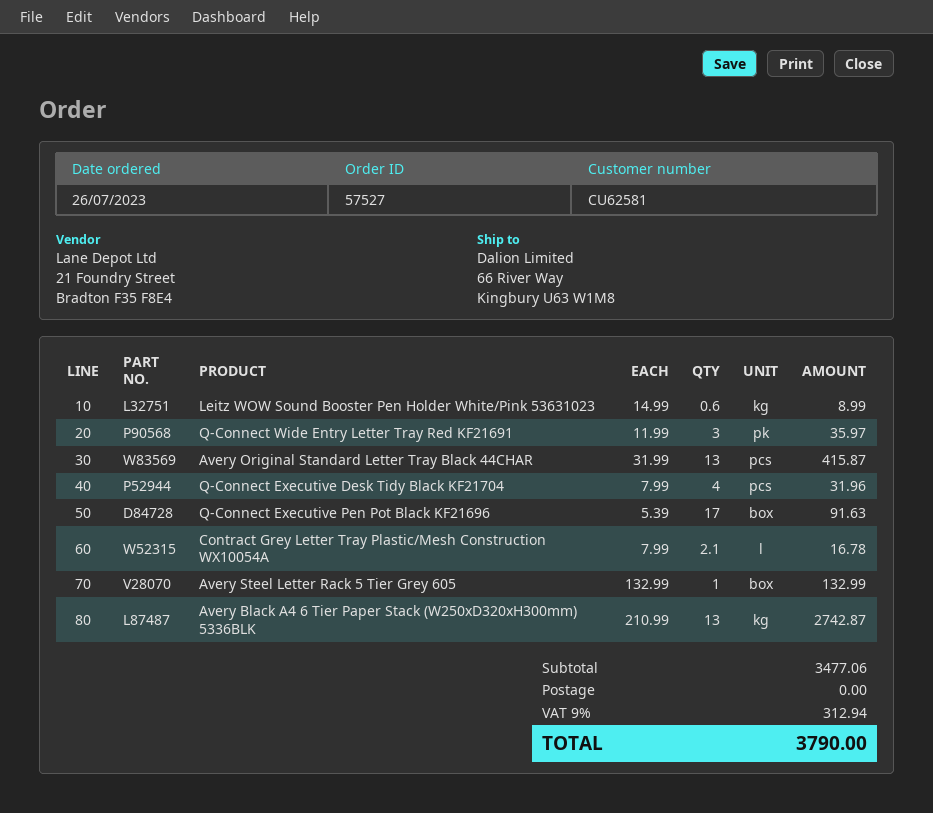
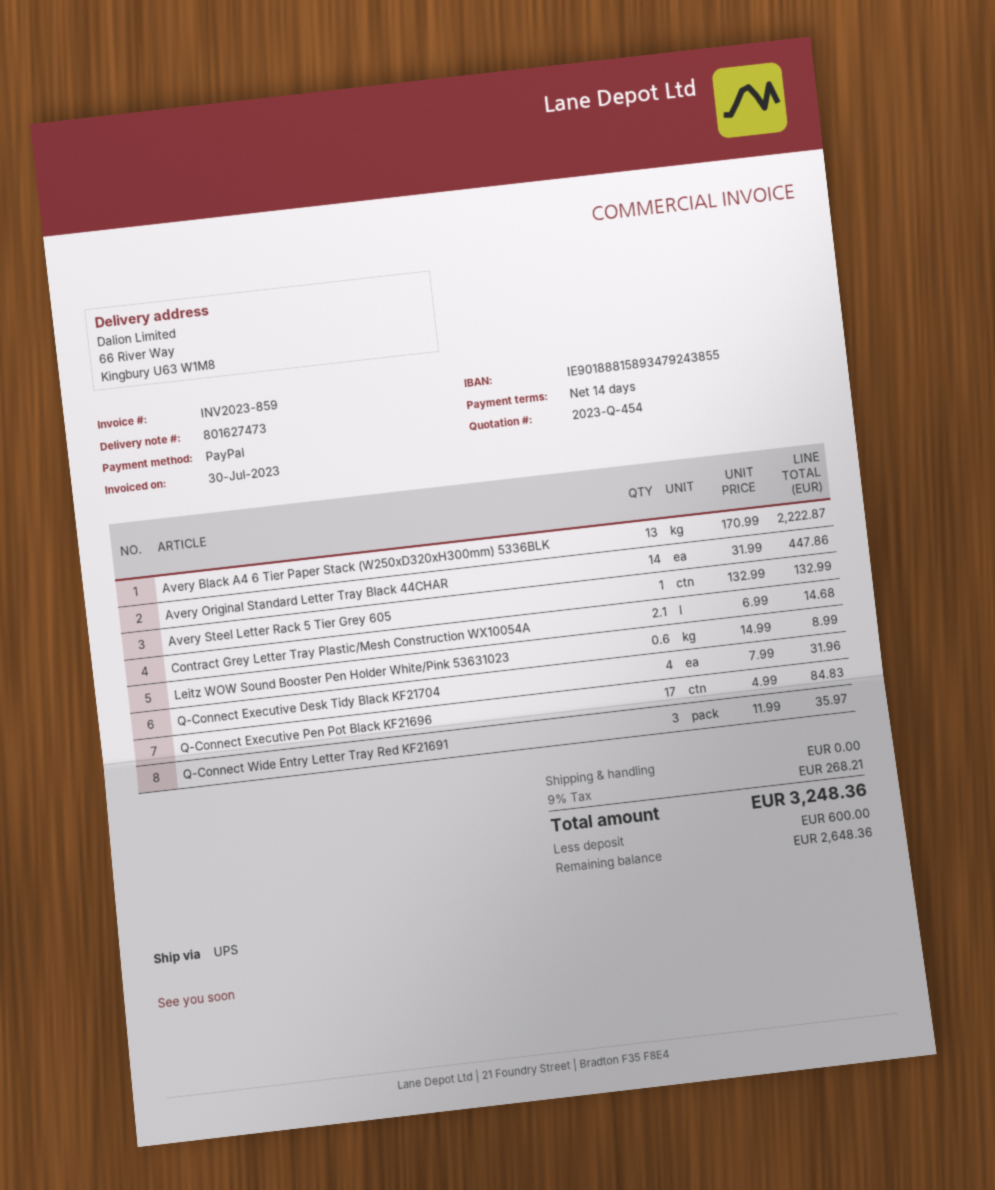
Avery Original Standard Letter Tray Black 44CHAR: 13 x 31.99 = 415.87 -> 14 x 31.99 = 447.86
Q-Connect Executive Pen Pot Black KF21696: 17 x 5.39 = 91.63 -> 17 x 4.99 = 84.83
Contract Grey Letter Tray Plastic/Mesh Construction WX10054A: 2.1 x 7.99 = 16.78 -> 2.1 x 6.99 = 14.68
Avery Black A4 6 Tier Paper Stack (W250xD320xH300mm) 5336BLK: 13 x 210.99 = 2742.87 -> 13 x 170.99 = 2222.87
tax: 9% = 312.94 -> 9% = 268.21
total: 3790.00 -> 3248.36

